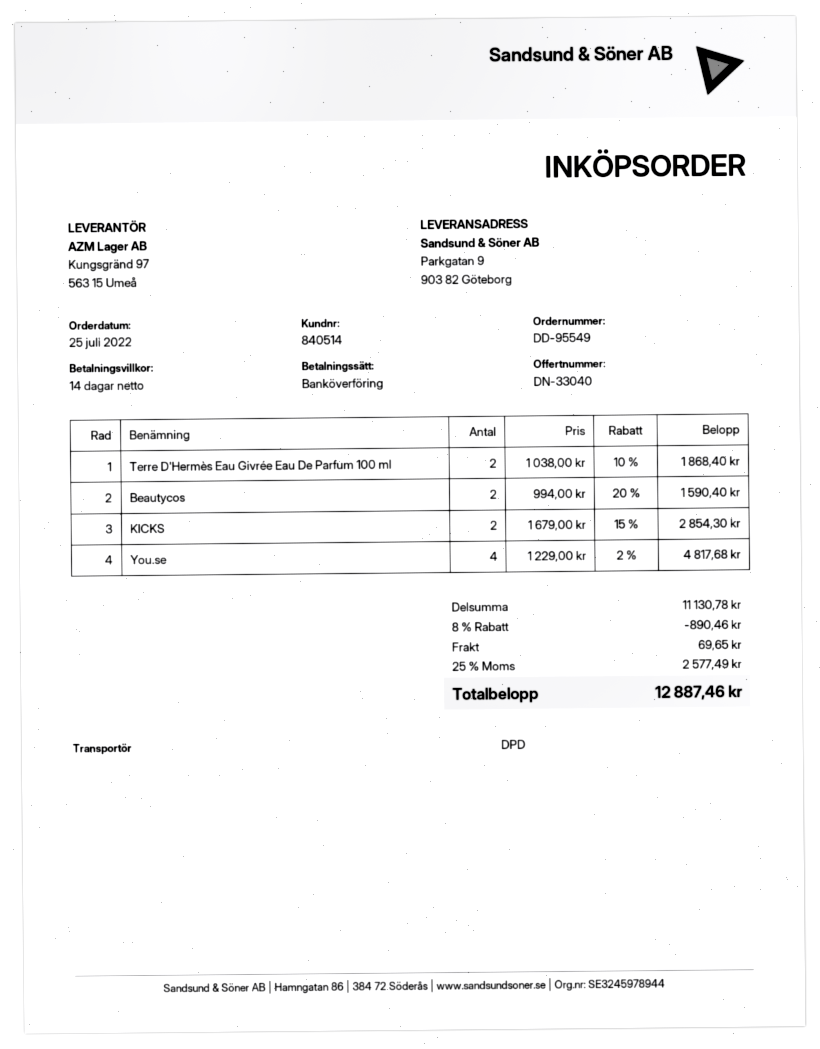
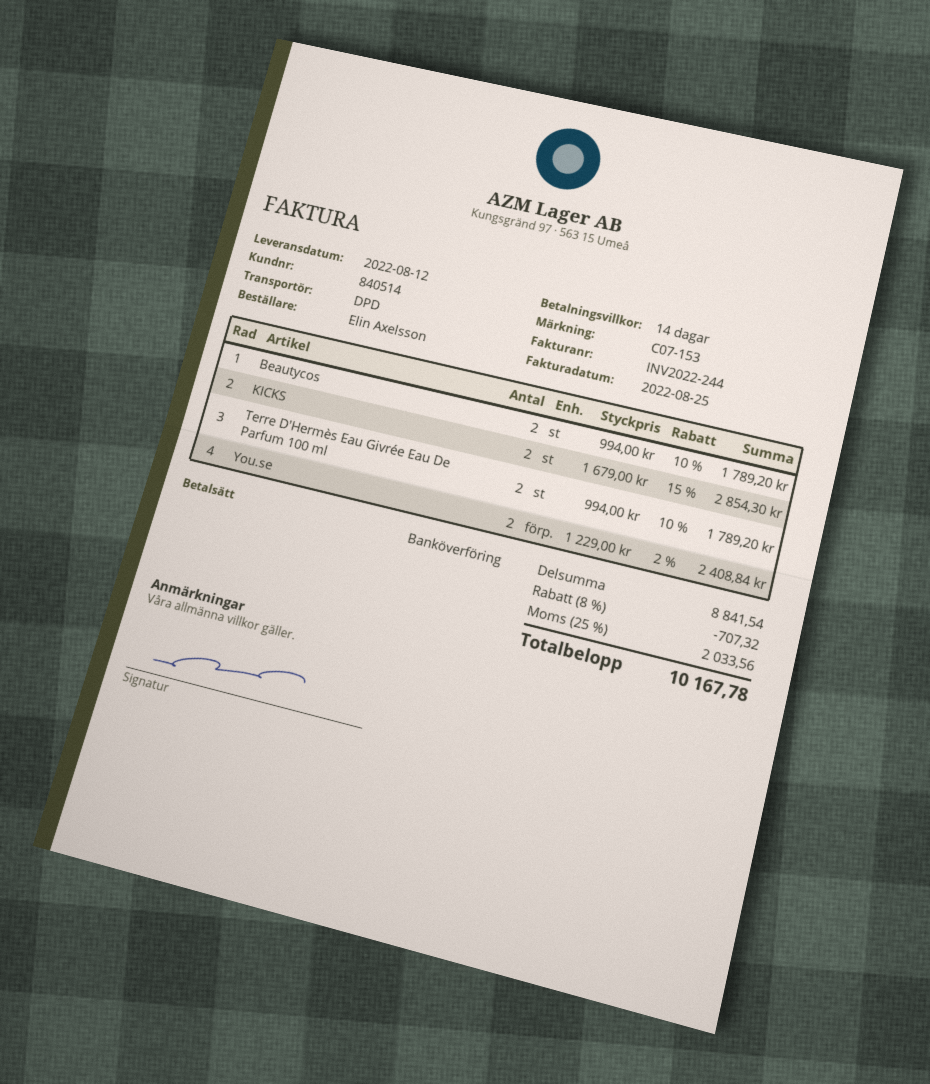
Terre D'Hermès Eau Givrée Eau De Parfum 100 ml: 2 x 1038.00 - 10% = 1868.40 -> 2 x 994.00 - 10% = 1789.20
Beautycos: 2 x 994.00 - 20% = 1590.40 -> 2 x 994.00 - 10% = 1789.20
You.se: 4 x 1229.00 - 2% = 4817.68 -> 2 x 1229.00 - 2% = 2408.84
subtotal: 11130.78 -> 8841.54
discount: 8% = 890.46 -> 8% = 707.32
shipping: 69.65 -> none
tax: 25% = 2577.49 -> 25% = 2033.56
total: 12887.46 -> 10167.78

